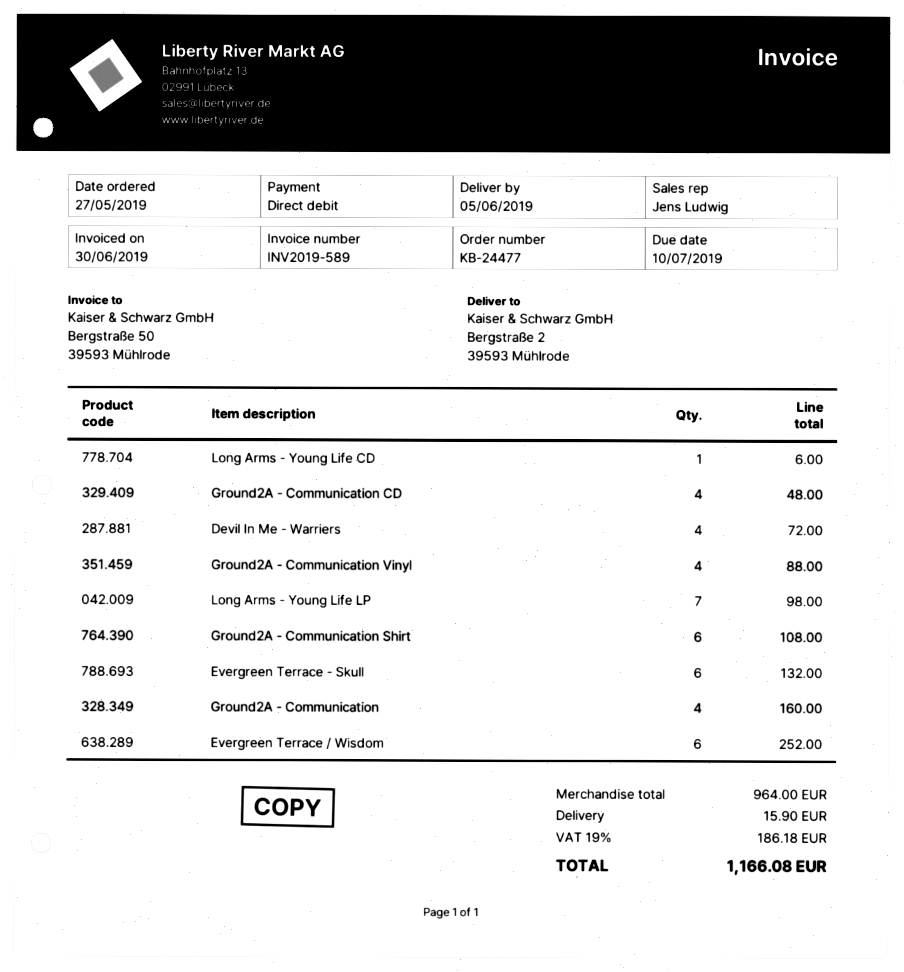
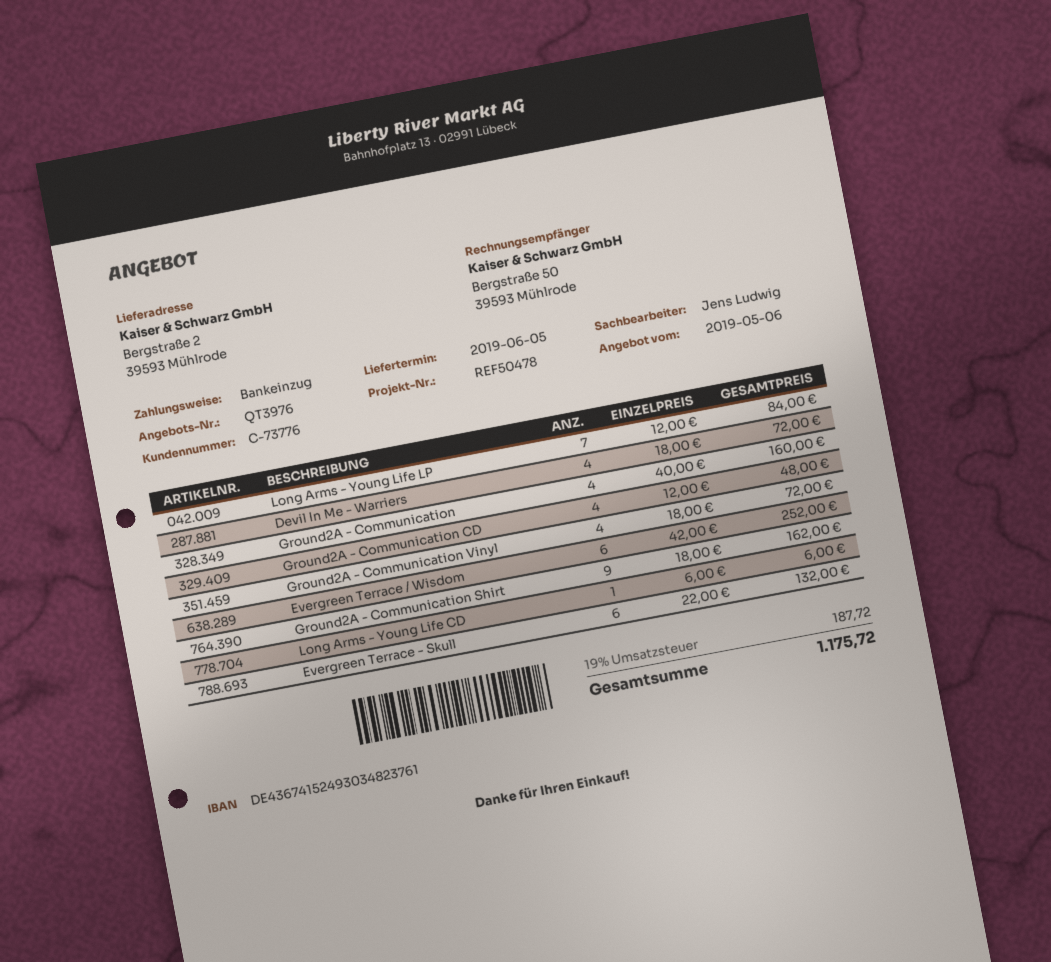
Ground2A - Communication Vinyl: 4 for 88.00 -> 4 for 72.00
Long Arms - Young Life LP: 7 for 98.00 -> 7 for 84.00
Ground2A - Communication Shirt: 6 for 108.00 -> 9 for 162.00
shipping: 15.90 -> none
tax: 19% = 186.18 -> 19% = 187.72
total: 1166.08 -> 1175.72

